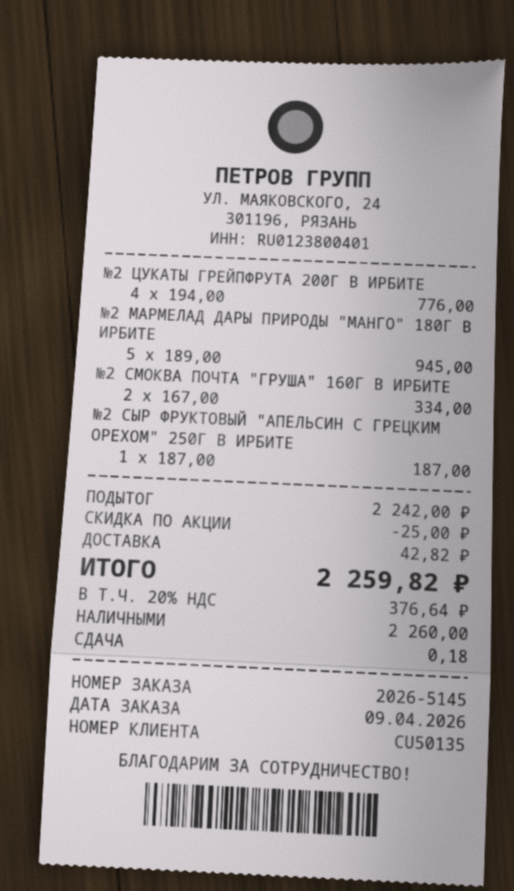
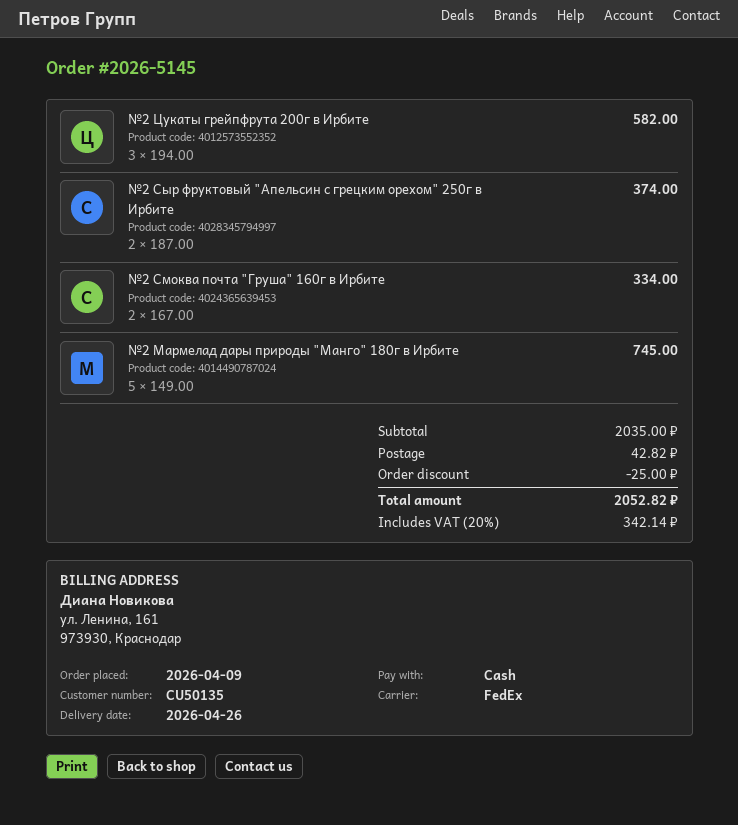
№2 ЦУКАТЫ ГРЕЙПФРУТА 200Г В ИРБИТЕ: 4 x 194.00 = 776.00 -> 3 x 194.00 = 582.00
№2 МАРМЕЛАД ДАРЫ ПРИРОДЫ "МАНГО" 180Г В ИРБИТЕ: 5 x 189.00 = 945.00 -> 5 x 149.00 = 745.00
№2 СЫР ФРУКТОВЫЙ "АПЕЛЬСИН С ГРЕЦКИМ ОРЕХОМ" 250Г В ИРБИТЕ: 1 x 187.00 = 187.00 -> 2 x 187.00 = 374.00
subtotal: 2242.00 -> 2035.00
tax: 20% = 376.64 -> 20% = 342.14
total: 2259.82 -> 2052.82

